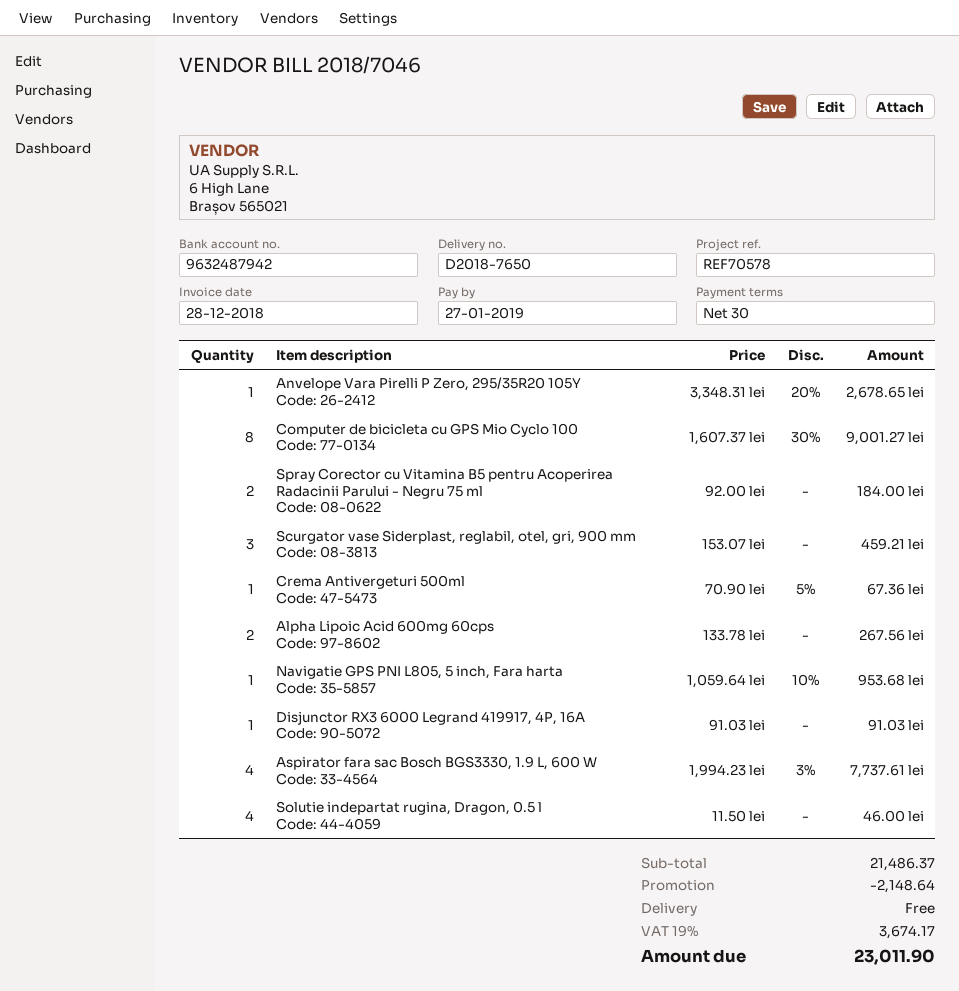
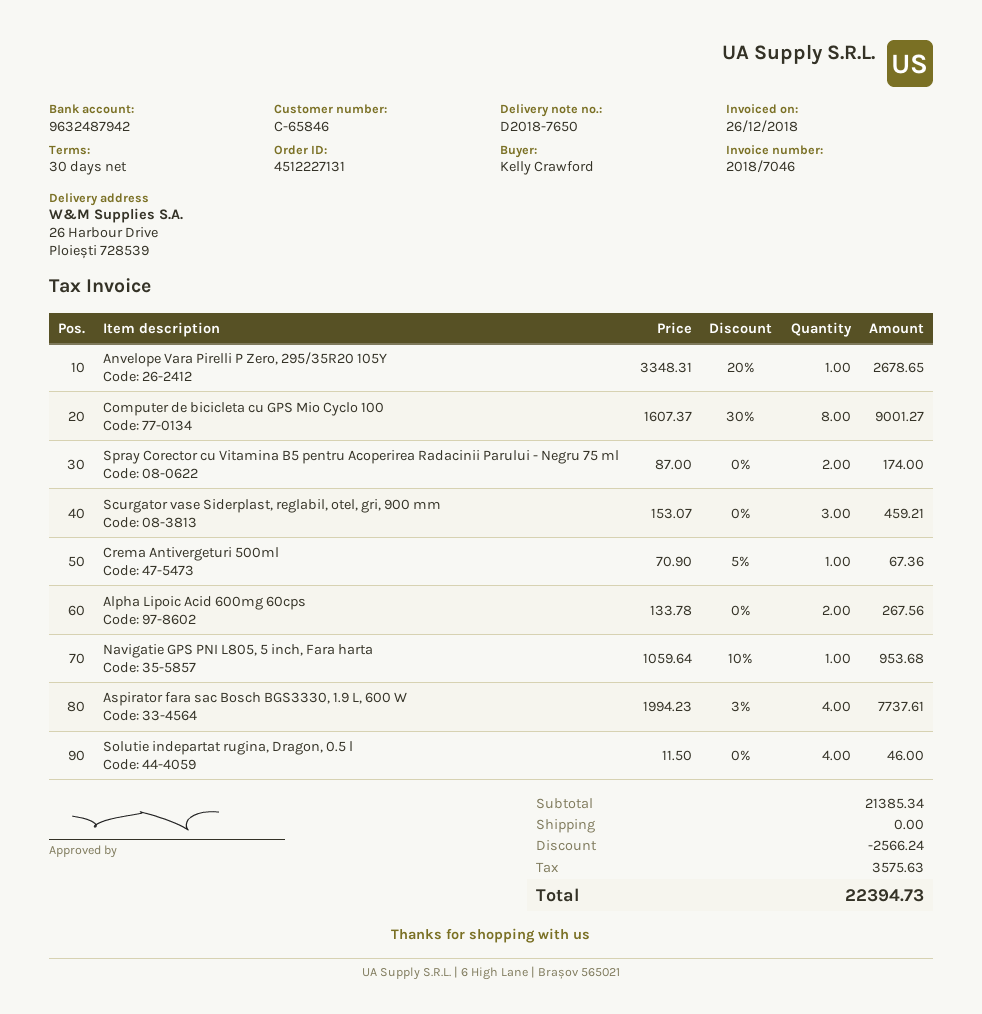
invoice date: 2018-12-28 -> 2018-12-26
Spray Corector cu Vitamina B5 pentru Acoperirea Radacinii Parului - Negru 75 ml: 2 x 92.00 = 184.00 -> 2 x 87.00 = 174.00
Disjunctor RX3 6000 Legrand 419917, 4P, 16A: 1 x 91.03 = 91.03 -> none
subtotal: 21486.37 -> 21385.34
discount: 2148.64 -> 2566.24
tax: 3674.17 -> 3575.63
total: 23011.90 -> 22394.73

